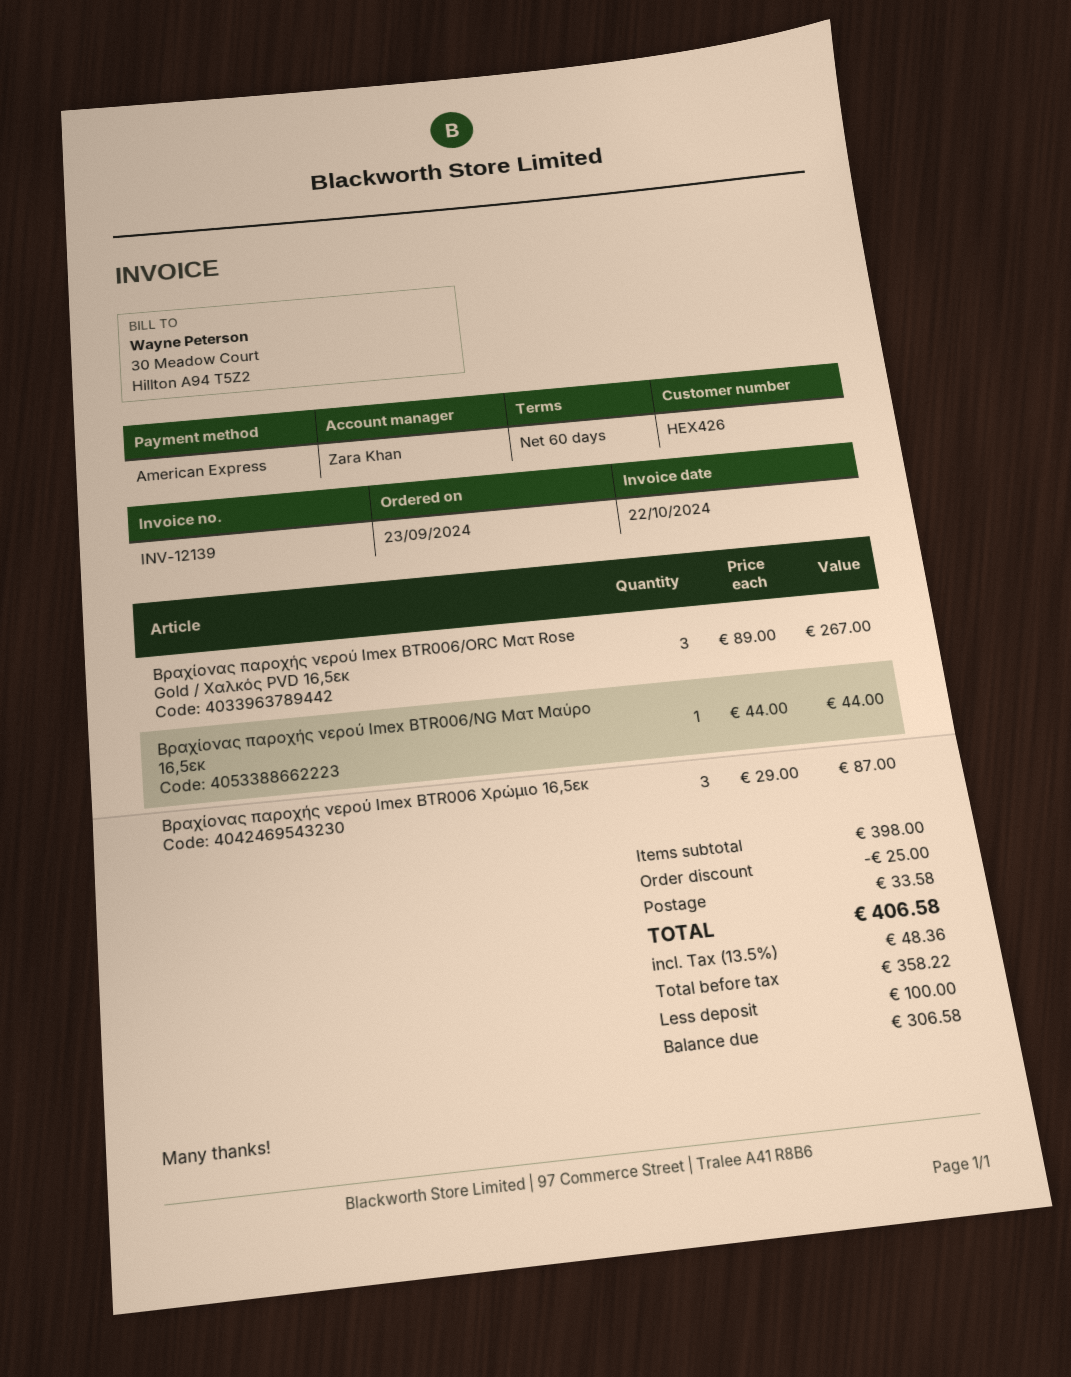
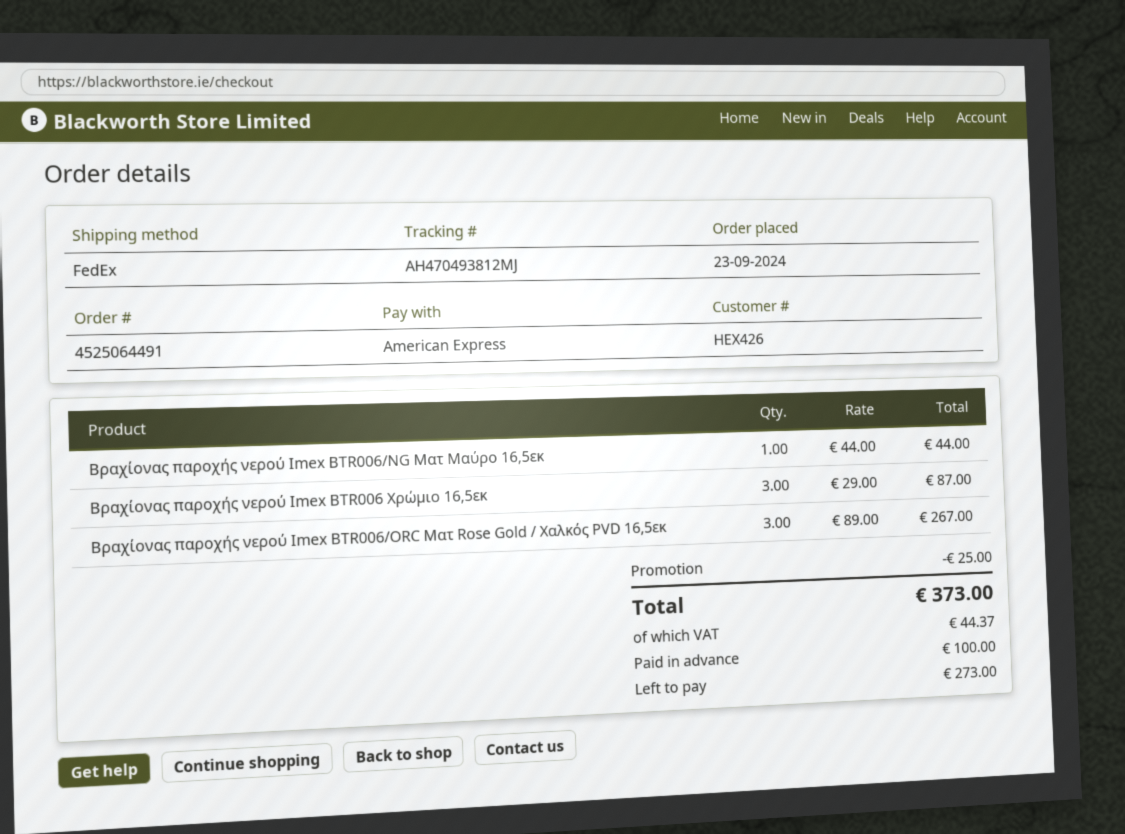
shipping: 33.58 -> none
tax: 48.36 -> 44.37
total: 406.58 -> 373.00
balance: 306.58 -> 273.00

